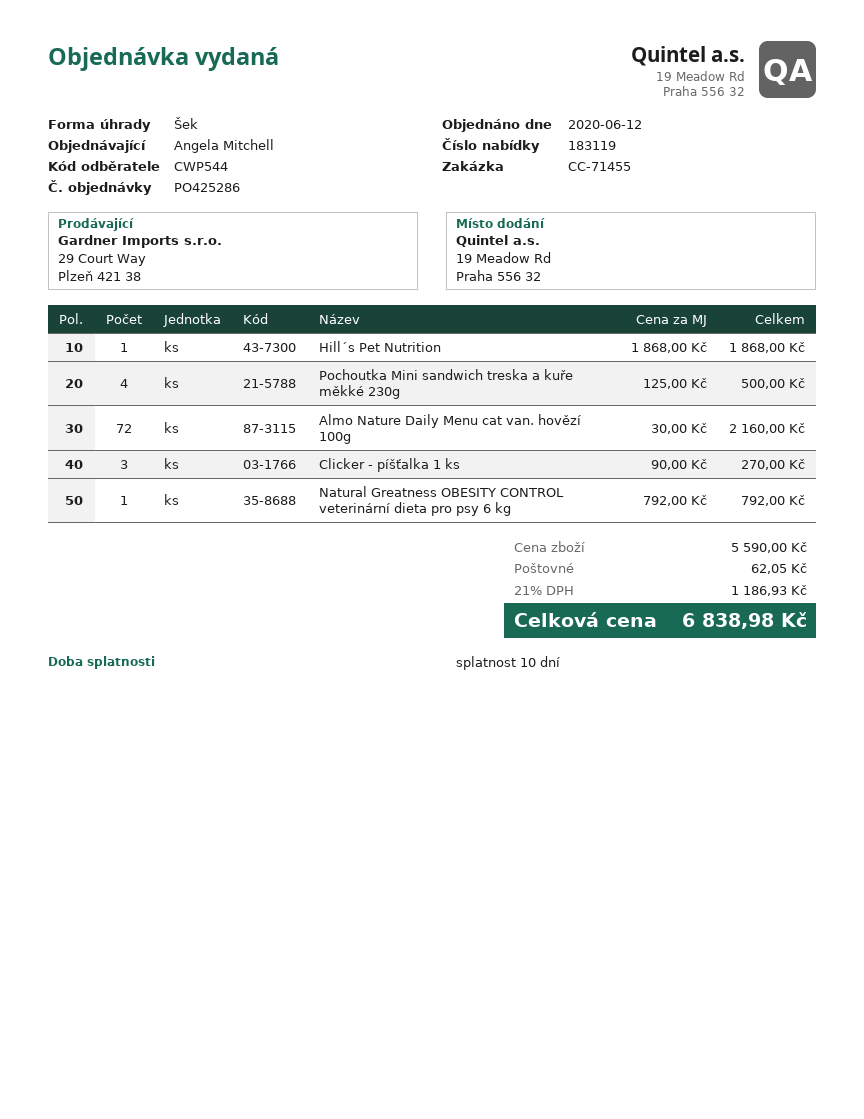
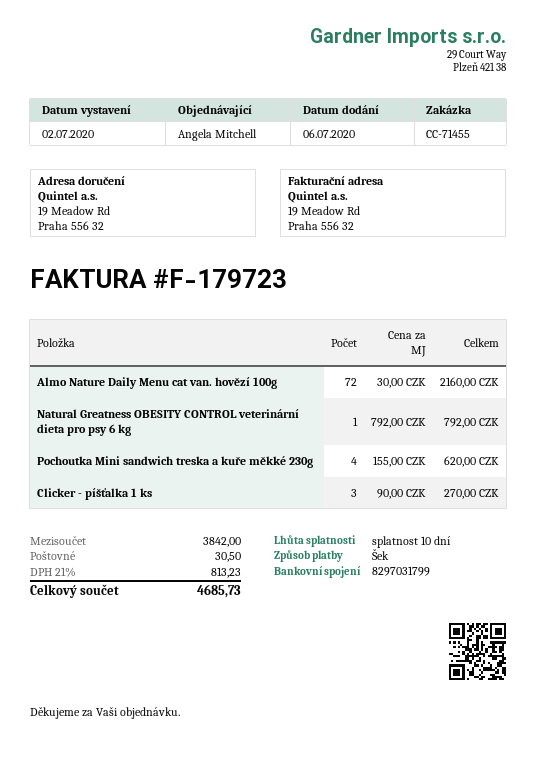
Hill´s Pet Nutrition: 1 x 1868.00 = 1868.00 -> none
Pochoutka Mini sandwich treska a kuře měkké 230g: 4 x 125.00 = 500.00 -> 4 x 155.00 = 620.00
subtotal: 5590.00 -> 3842.00
shipping: 62.05 -> 30.50
tax: 21% = 1186.93 -> 21% = 813.23
total: 6838.98 -> 4685.73

